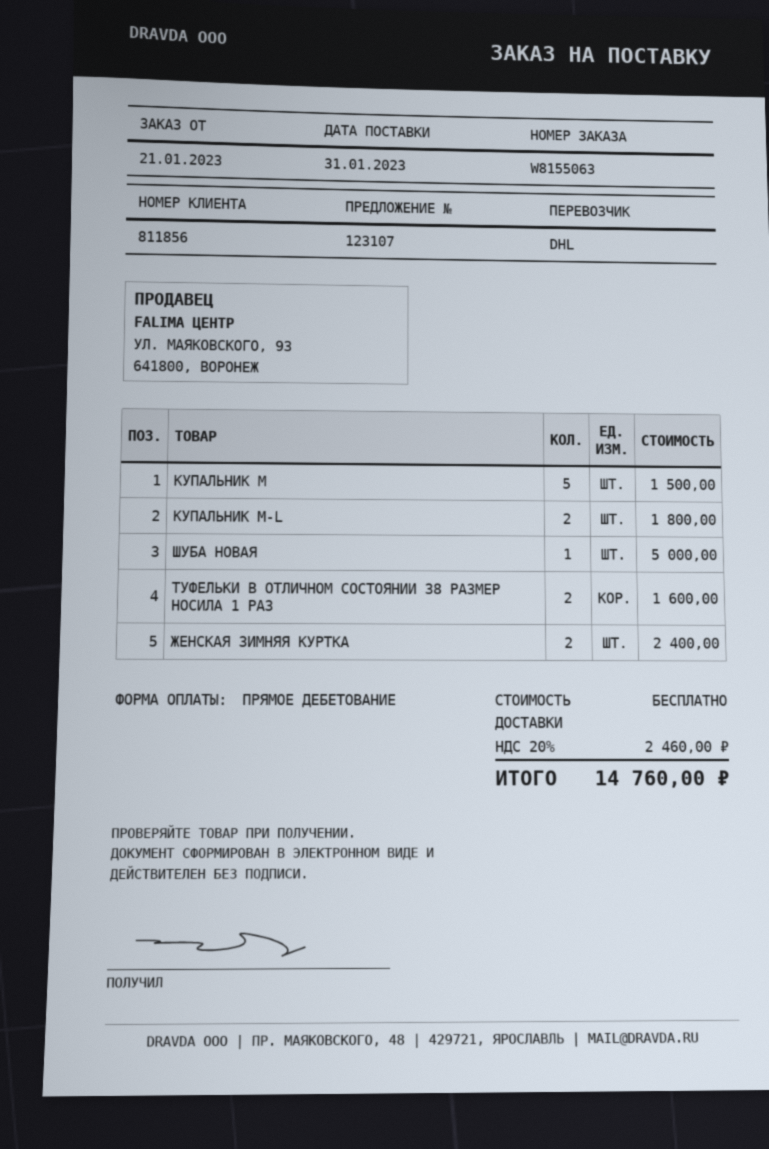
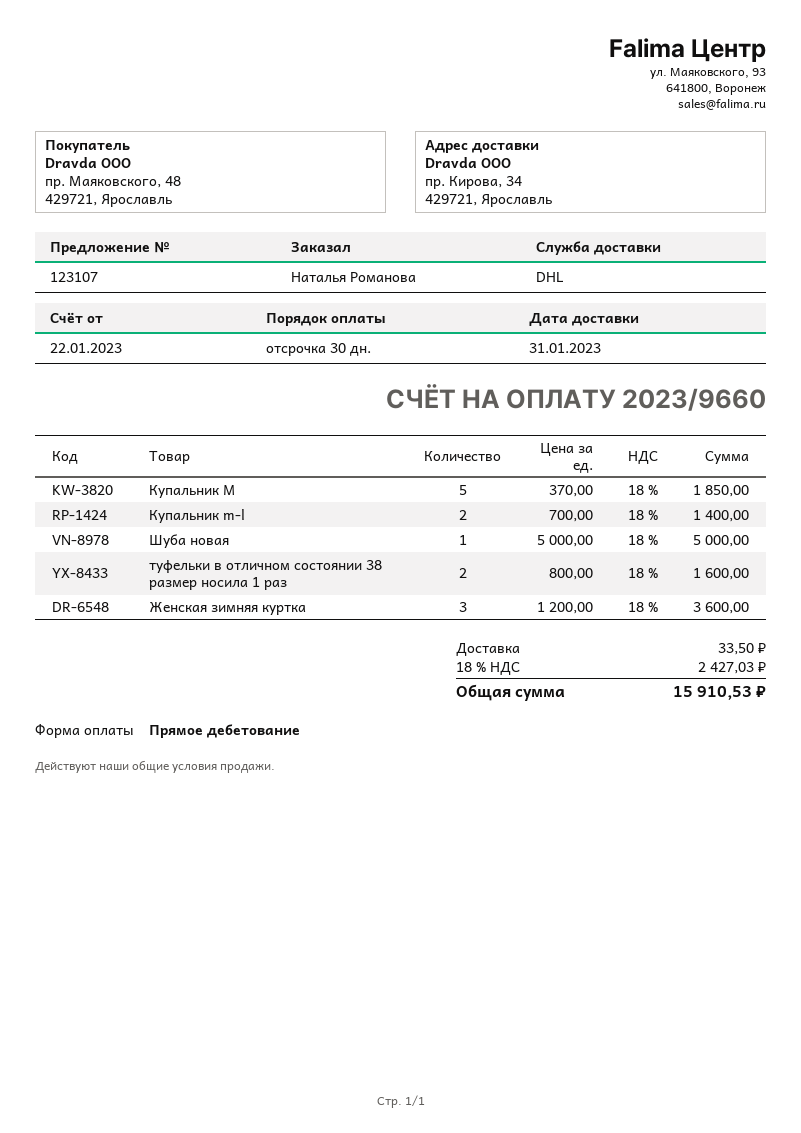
КУПАЛЬНИК M: 5 for 1500.00 -> 5 for 1850.00
КУПАЛЬНИК M-L: 2 for 1800.00 -> 2 for 1400.00
ЖЕНСКАЯ ЗИМНЯЯ КУРТКА: 2 for 2400.00 -> 3 for 3600.00
shipping: 0.00 -> 33.50
tax: 20% = 2460.00 -> 18% = 2427.03
total: 14760.00 -> 15910.53

